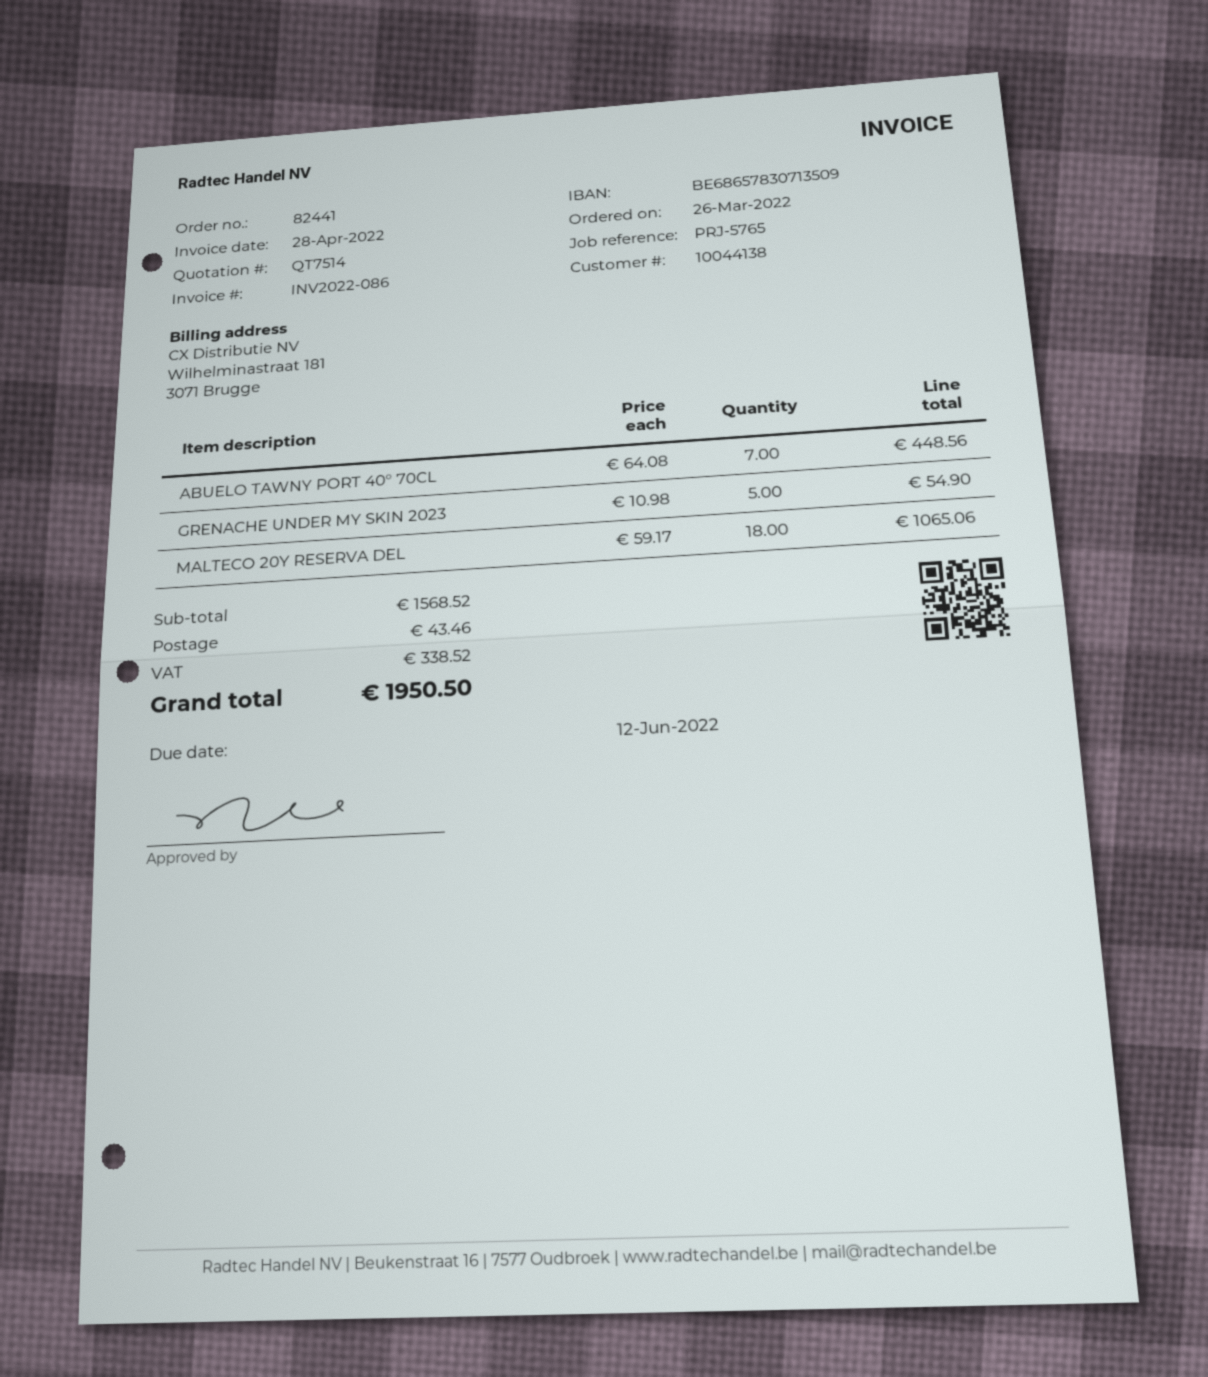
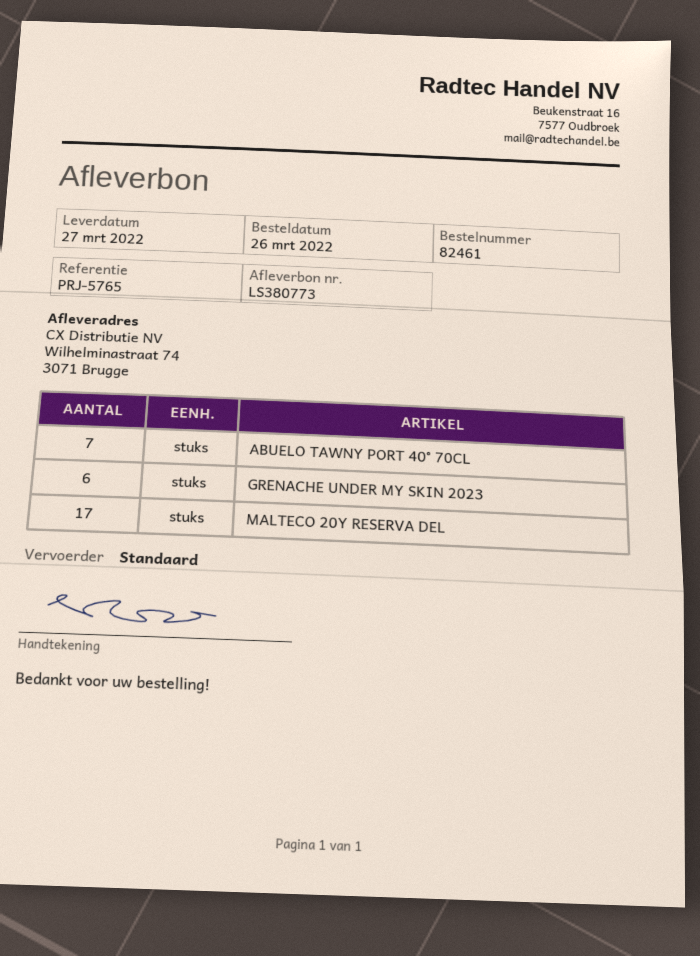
order number: 82441 -> 82461
GRENACHE UNDER MY SKIN 2023: 5 -> 6
MALTECO 20Y RESERVA DEL: 18 -> 17

